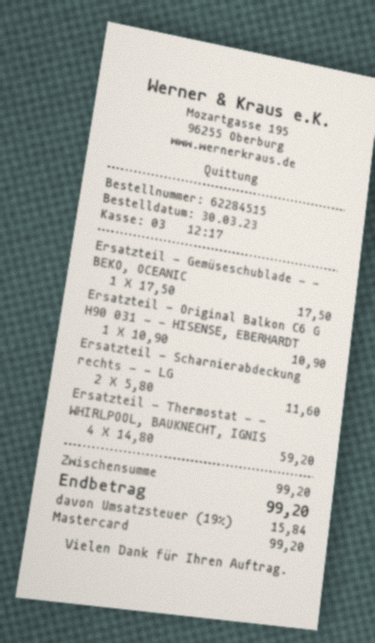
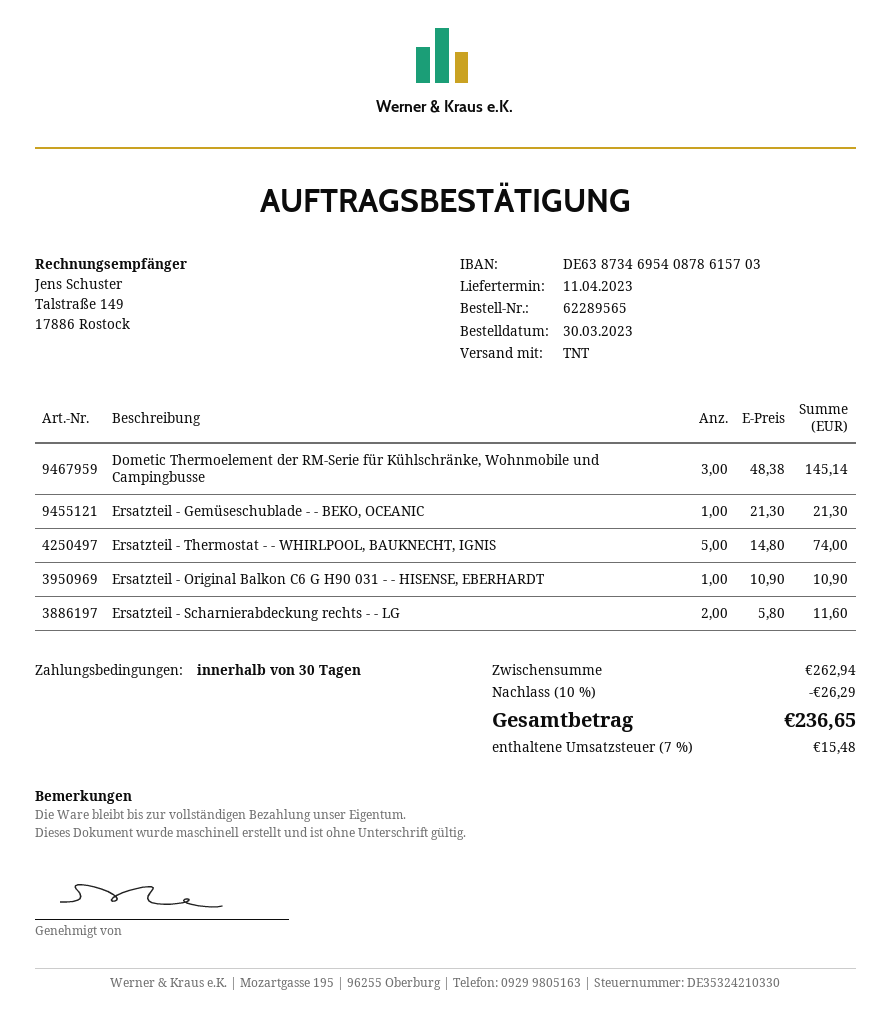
order number: 62284515 -> 62289565
Ersatzteil - Gemüseschublade - - BEKO, OCEANIC: 1 x 17.50 = 17.50 -> 1 x 21.30 = 21.30
Ersatzteil - Thermostat - - WHIRLPOOL, BAUKNECHT, IGNIS: 4 x 14.80 = 59.20 -> 5 x 14.80 = 74.00
Dometic Thermoelement der RM-Serie für Kühlschränke, Wohnmobile und Campingbusse: none -> 3 x 48.38 = 145.14
subtotal: 99.20 -> 262.94
discount: none -> 10% = 26.29
tax: 19% = 15.84 -> 7% = 15.48
total: 99.20 -> 236.65

